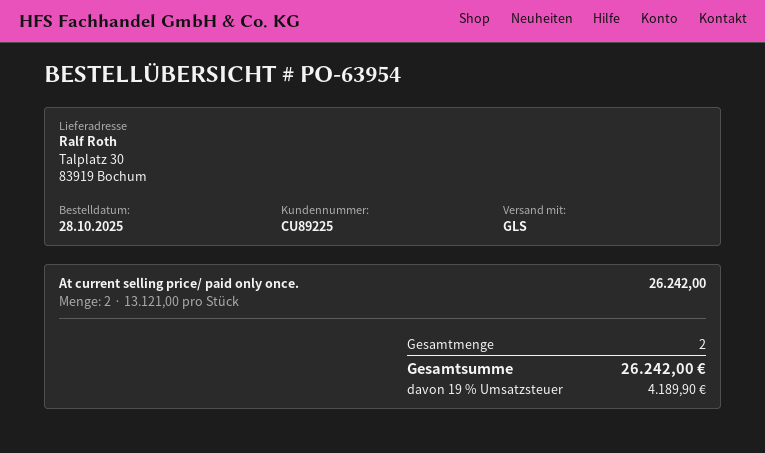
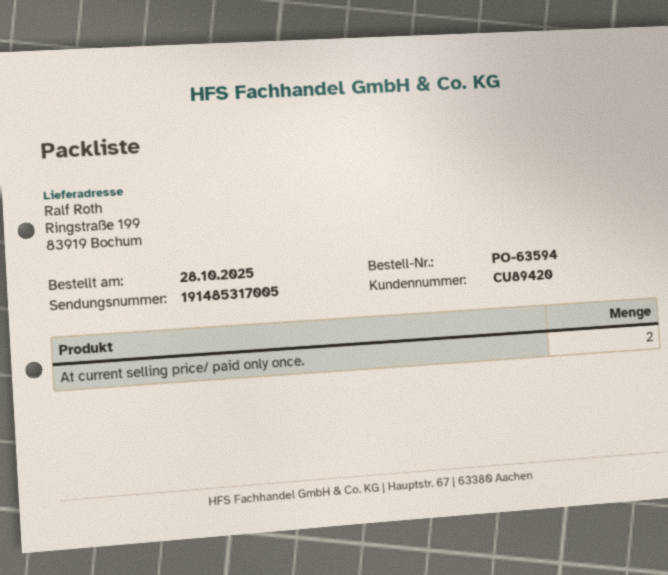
order number: PO-63954 -> PO-63594
customer number: CU89225 -> CU89420
ship to: Talplatz 30, 83919 Bochum -> Ringstraße 199, 83919 Bochum

